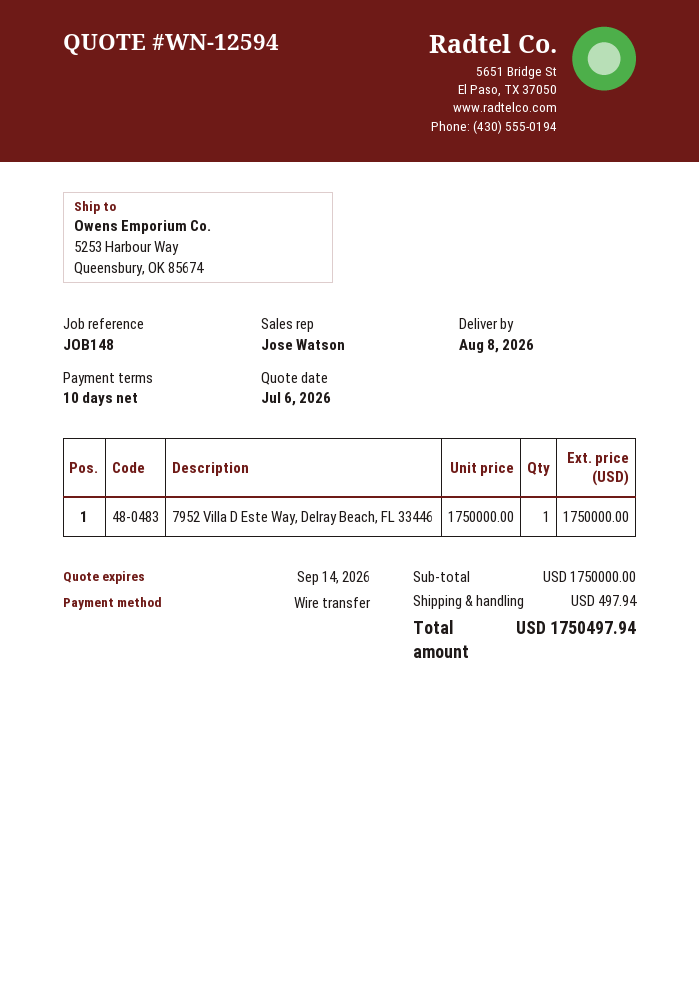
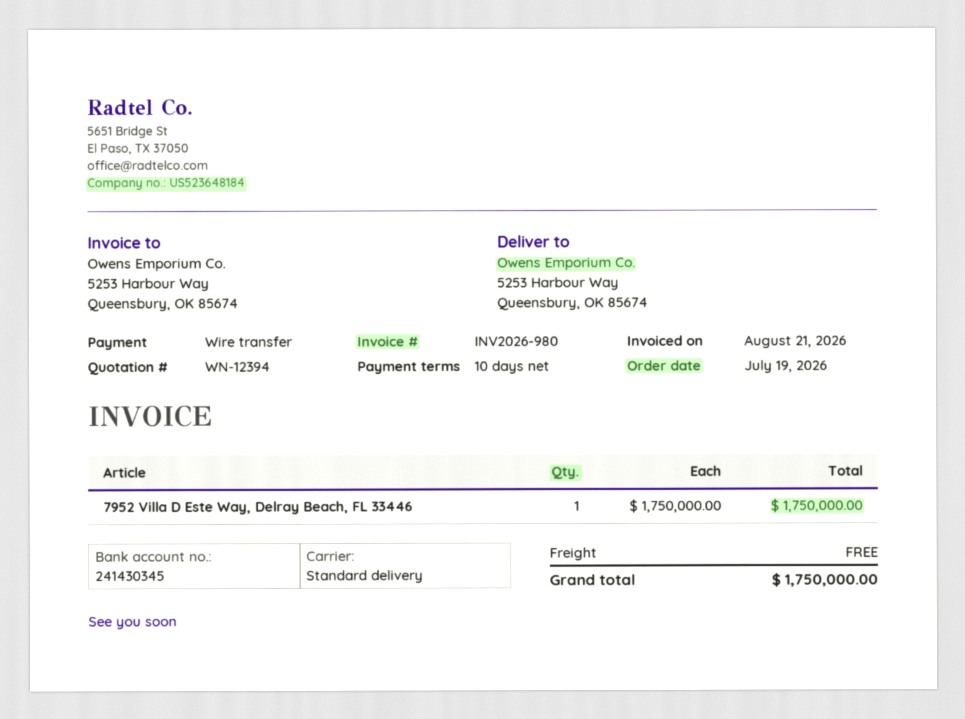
quote number: WN-12594 -> WN-12394
shipping: 497.94 -> 0.00
total: 1750497.94 -> 1750000.00

